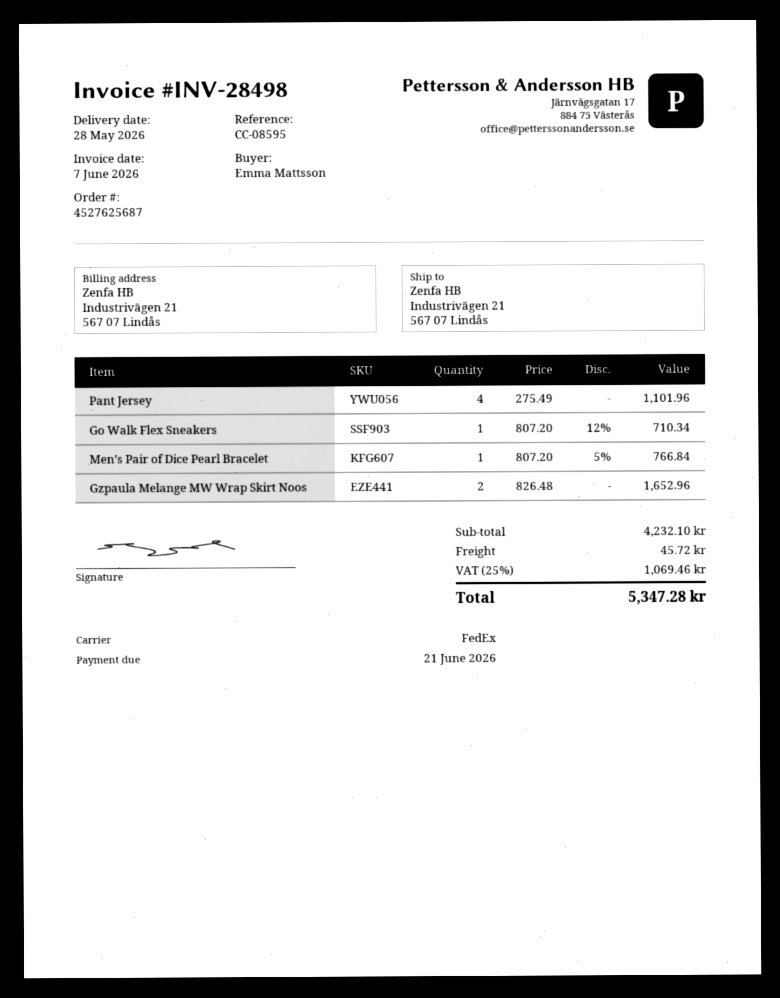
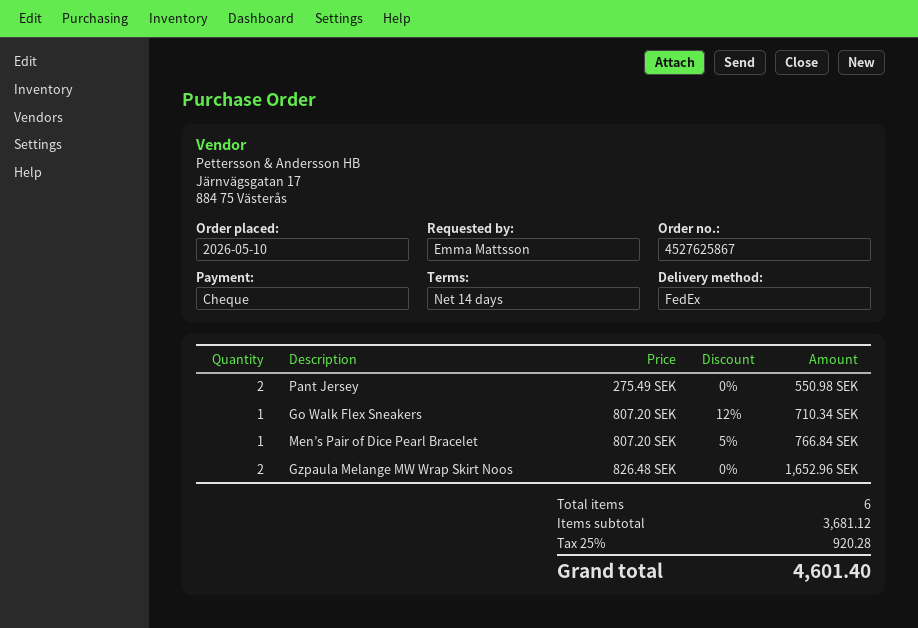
order number: 4527625687 -> 4527625867
Pant Jersey: 4 x 275.49 = 1101.96 -> 2 x 275.49 = 550.98
subtotal: 4232.10 -> 3681.12
shipping: 45.72 -> none
tax: 25% = 1069.46 -> 25% = 920.28
total: 5347.28 -> 4601.40

